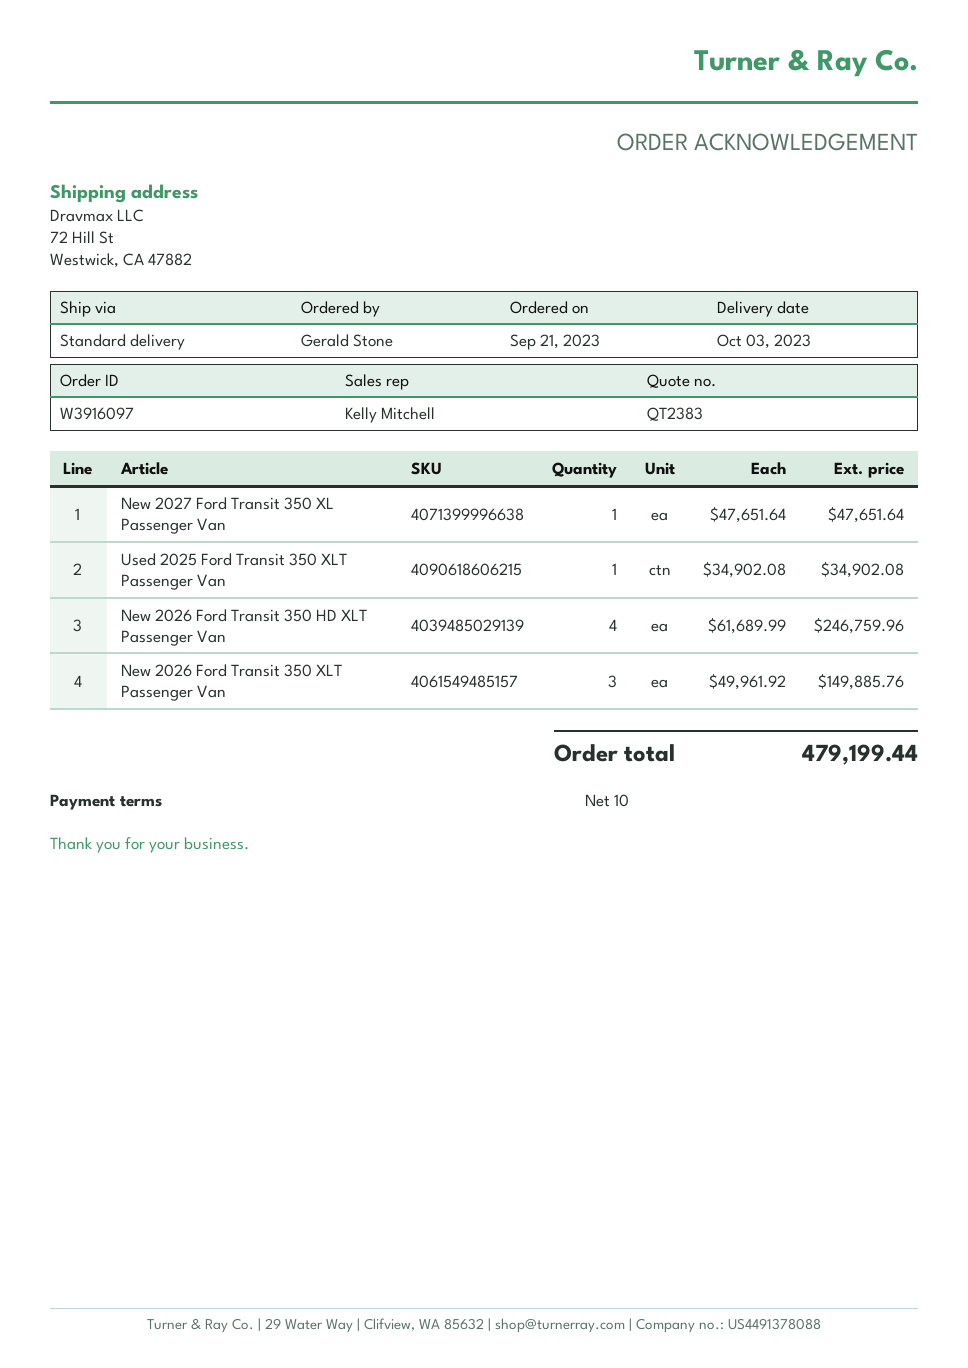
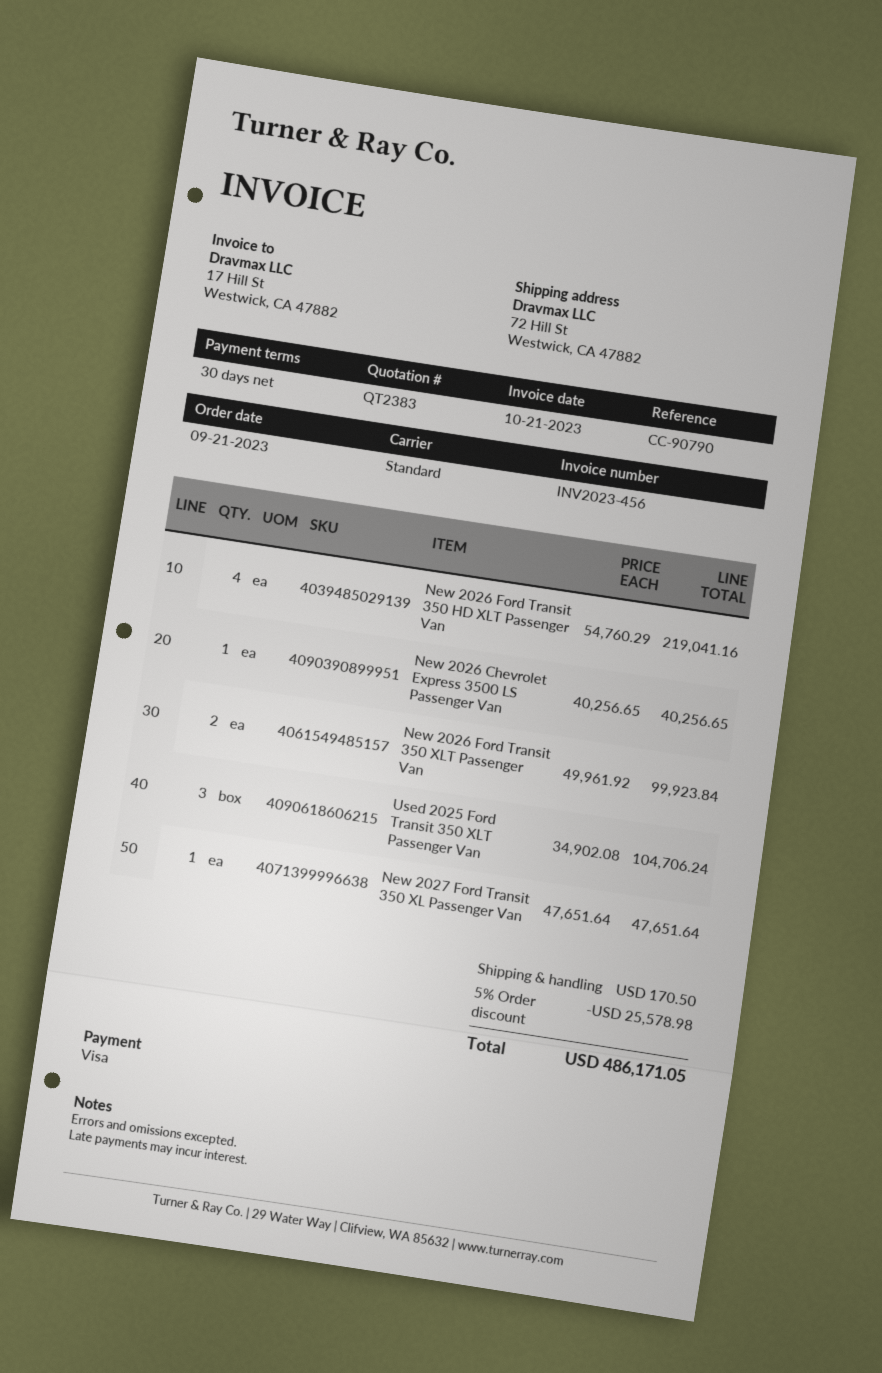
payment terms: 10 days -> 30 days
Used 2025 Ford Transit 350 XLT Passenger Van: 1 x 34902.08 = 34902.08 -> 3 x 34902.08 = 104706.24
New 2026 Ford Transit 350 HD XLT Passenger Van: 4 x 61689.99 = 246759.96 -> 4 x 54760.29 = 219041.16
New 2026 Ford Transit 350 XLT Passenger Van: 3 x 49961.92 = 149885.76 -> 2 x 49961.92 = 99923.84
New 2026 Chevrolet Express 3500 LS Passenger Van: none -> 1 x 40256.65 = 40256.65
discount: none -> 5% = 25578.98
shipping: none -> 170.50
total: 479199.44 -> 486171.05

